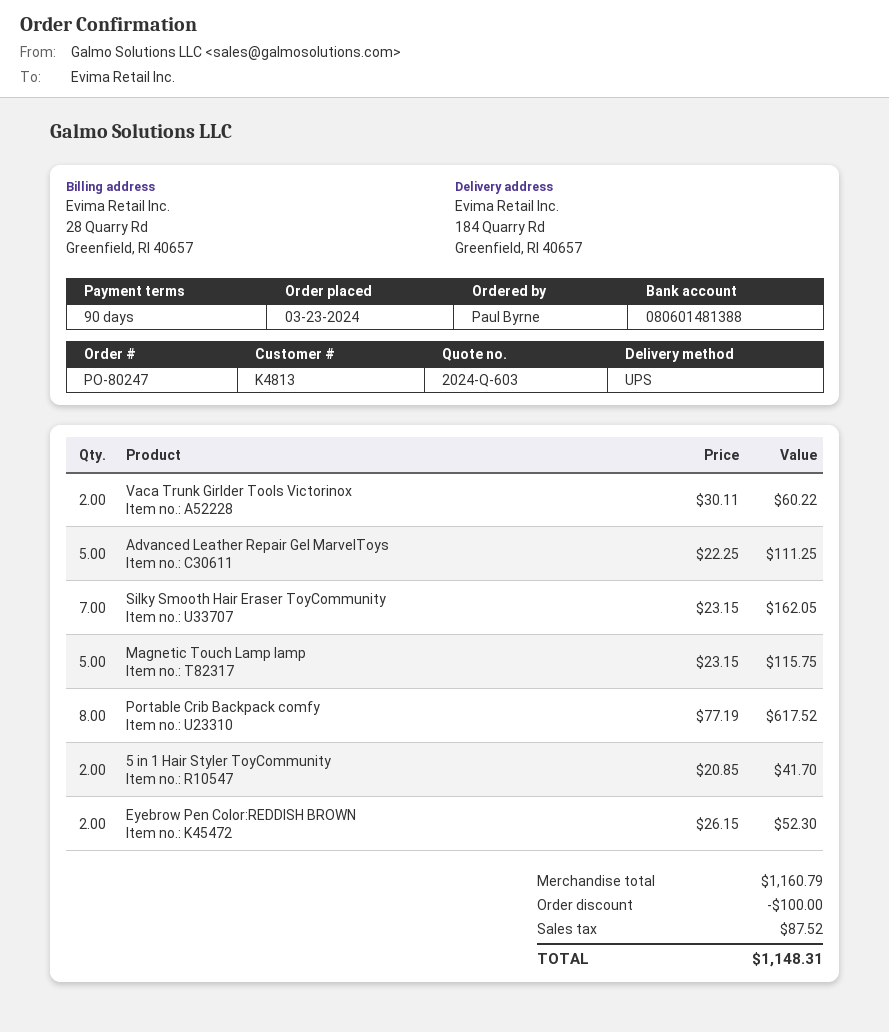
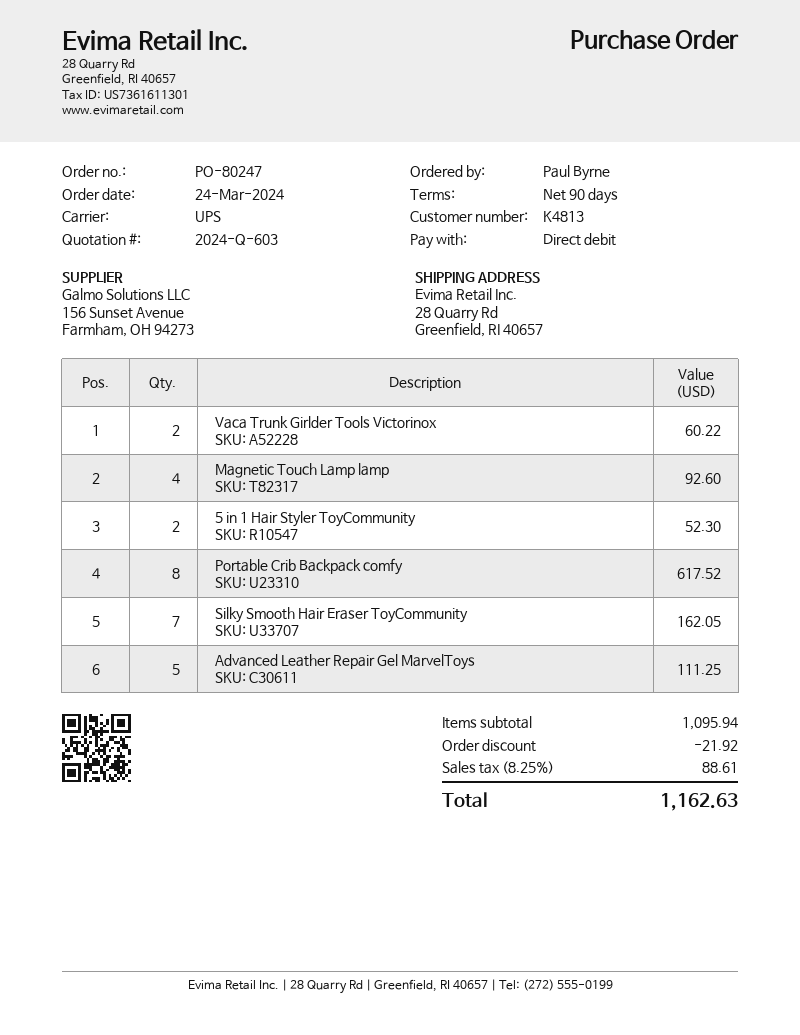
order date: 2024-03-23 -> 2024-03-24
ship to: 184 Quarry Rd, Greenfield, RI 40657 -> 28 Quarry Rd, Greenfield, RI 40657
Magnetic Touch Lamp lamp: 5 for 115.75 -> 4 for 92.60
5 in 1 Hair Styler ToyCommunity: 2 for 41.70 -> 2 for 52.30
Eyebrow Pen Color:REDDISH BROWN: 2 for 52.30 -> none
subtotal: 1160.79 -> 1095.94
discount: 100.00 -> 21.92
tax: 87.52 -> 88.61
total: 1148.31 -> 1162.63

